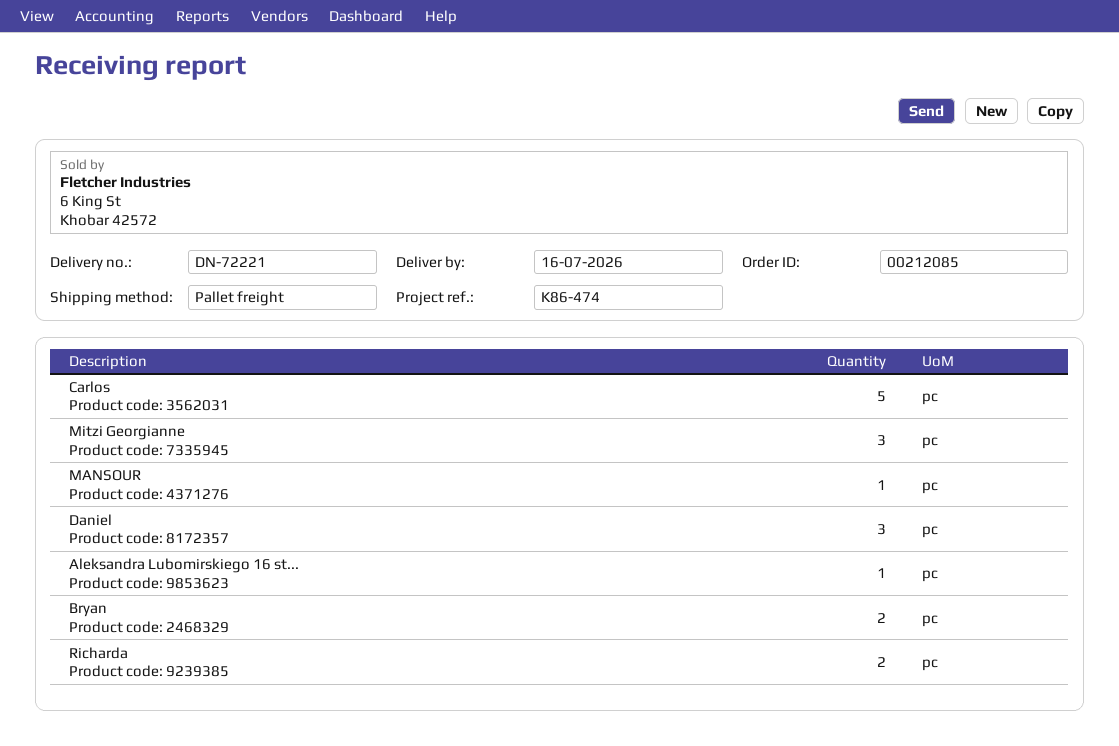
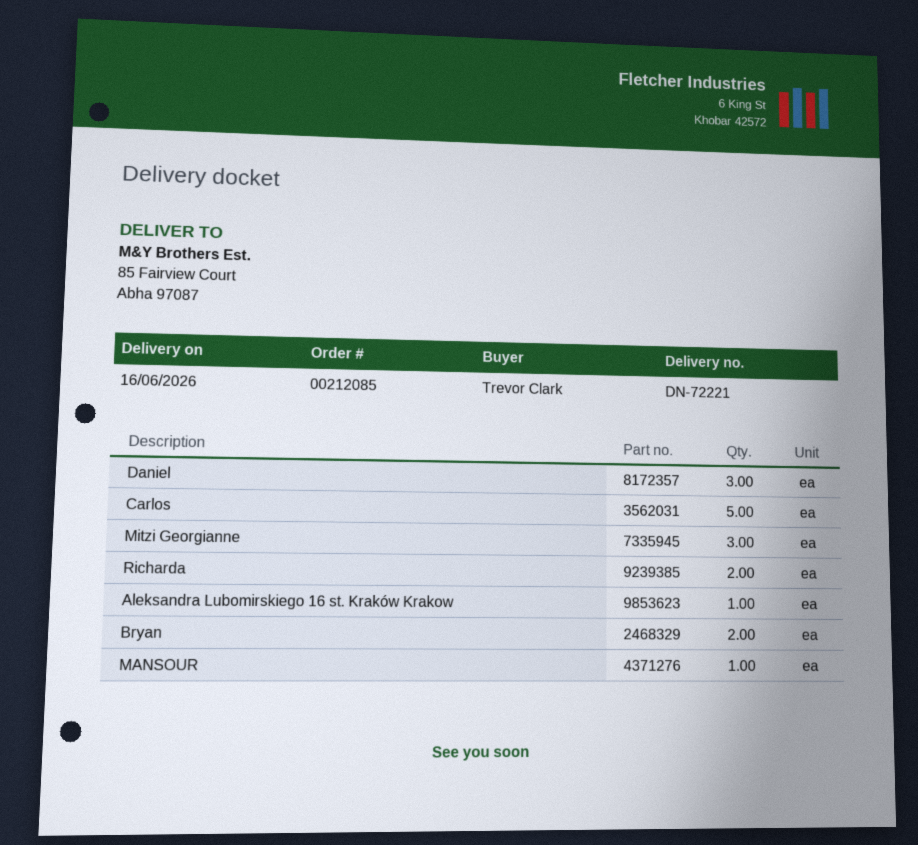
delivery date: 2026-07-16 -> 2026-06-16

